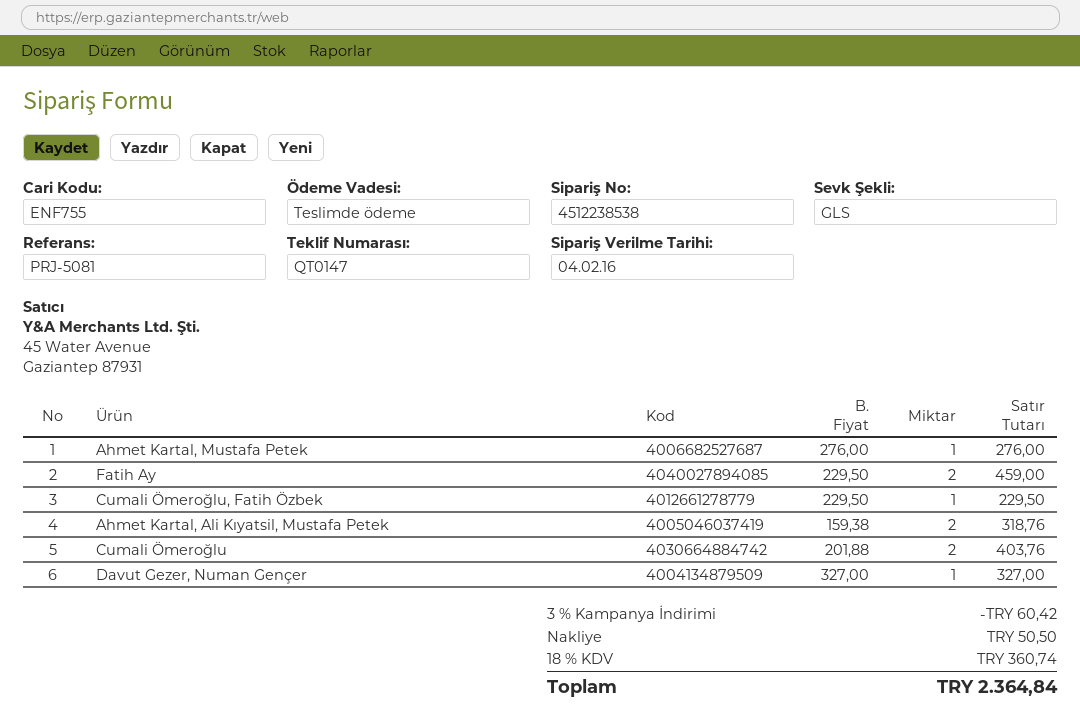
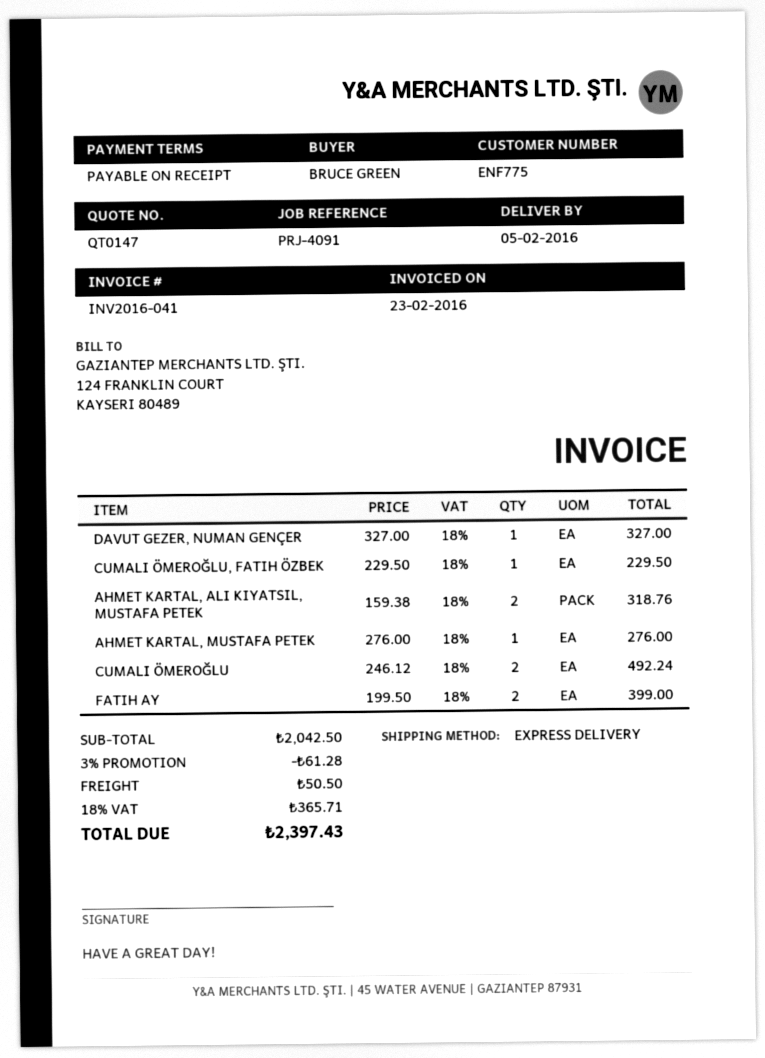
customer number: ENF755 -> ENF775
reference: PRJ-5081 -> PRJ-4091
shipping method: GLS -> express
Fatih Ay: 2 x 229.50 = 459.00 -> 2 x 199.50 = 399.00
Cumali Ömeroğlu: 2 x 201.88 = 403.76 -> 2 x 246.12 = 492.24
discount: 3% = 60.42 -> 3% = 61.28
tax: 18% = 360.74 -> 18% = 365.71
total: 2364.84 -> 2397.43

